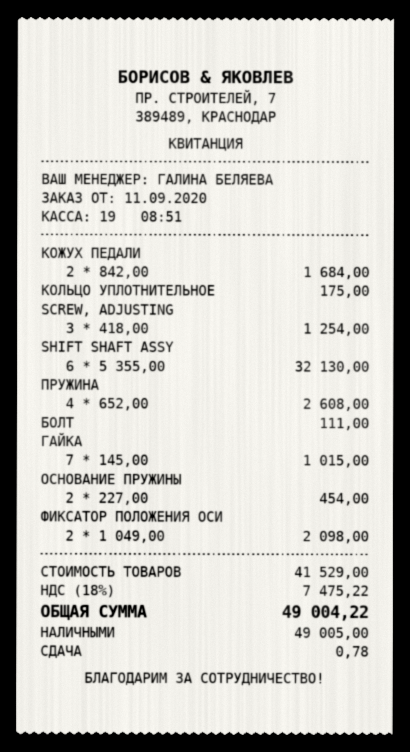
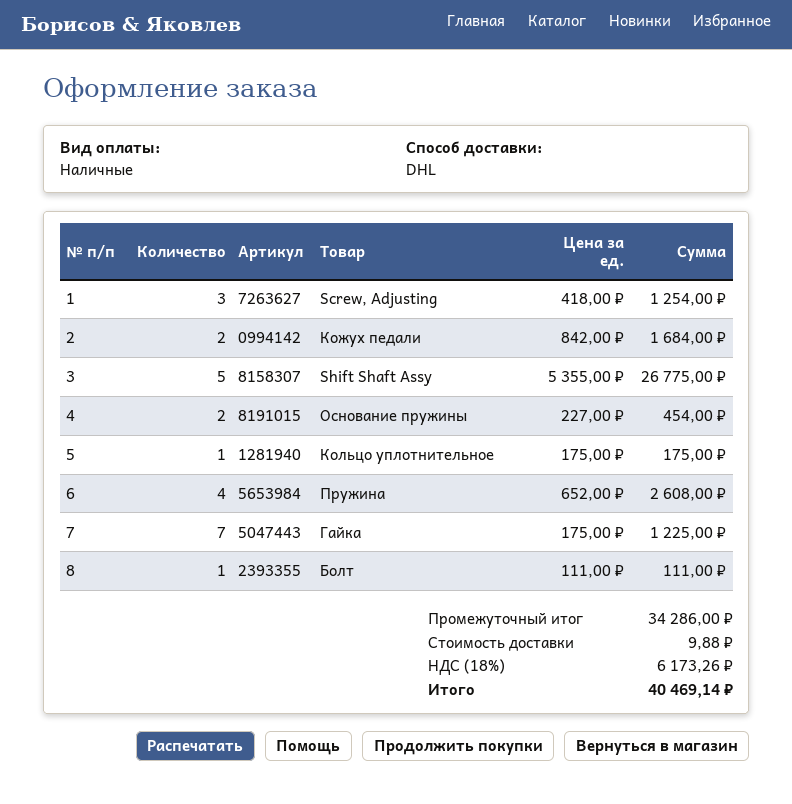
SHIFT SHAFT ASSY: 6 x 5355.00 = 32130.00 -> 5 x 5355.00 = 26775.00
ГАЙКА: 7 x 145.00 = 1015.00 -> 7 x 175.00 = 1225.00
ФИКСАТОР ПОЛОЖЕНИЯ ОСИ: 2 x 1049.00 = 2098.00 -> none
subtotal: 41529.00 -> 34286.00
shipping: none -> 9.88
tax: 18% = 7475.22 -> 18% = 6173.26
total: 49004.22 -> 40469.14

